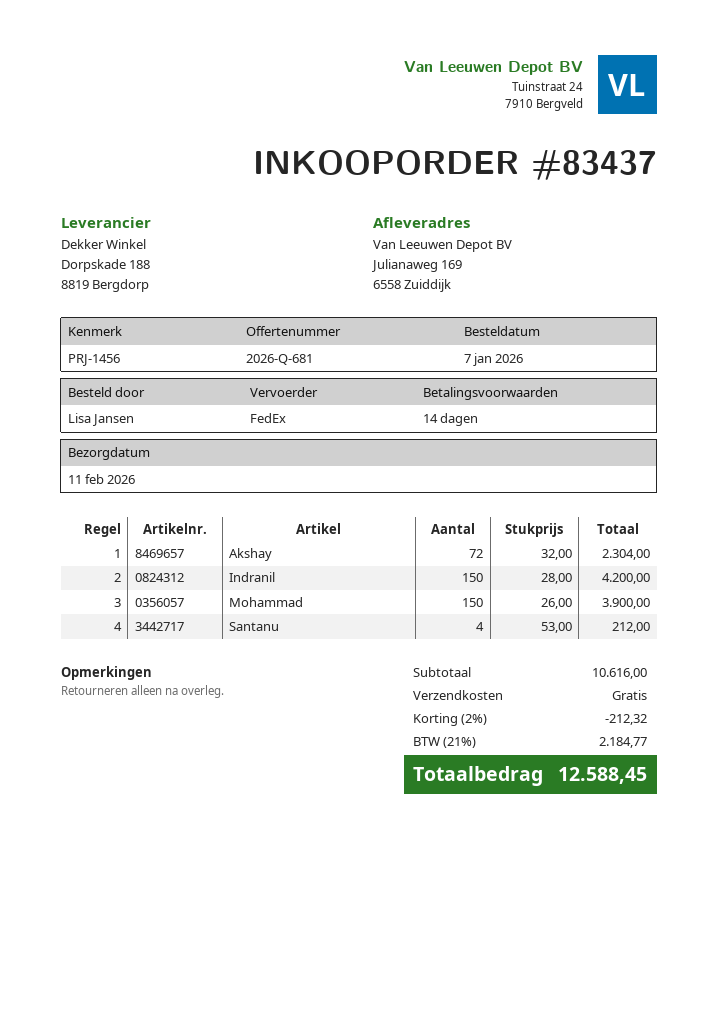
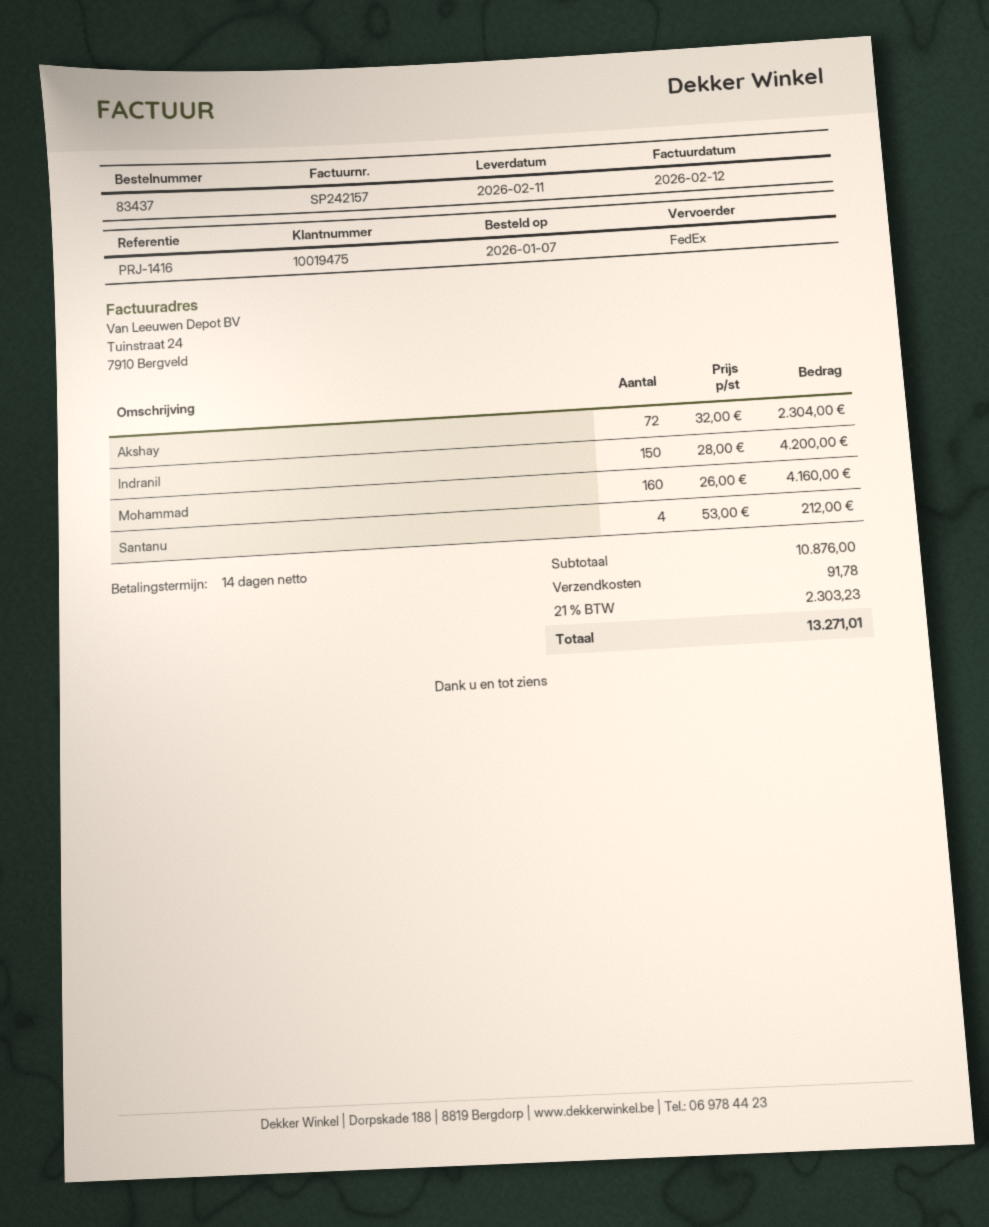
reference: PRJ-1456 -> PRJ-1416
Mohammad: 150 x 26.00 = 3900.00 -> 160 x 26.00 = 4160.00
subtotal: 10616.00 -> 10876.00
discount: 2% = 212.32 -> none
shipping: 0.00 -> 91.78
tax: 21% = 2184.77 -> 21% = 2303.23
total: 12588.45 -> 13271.01

